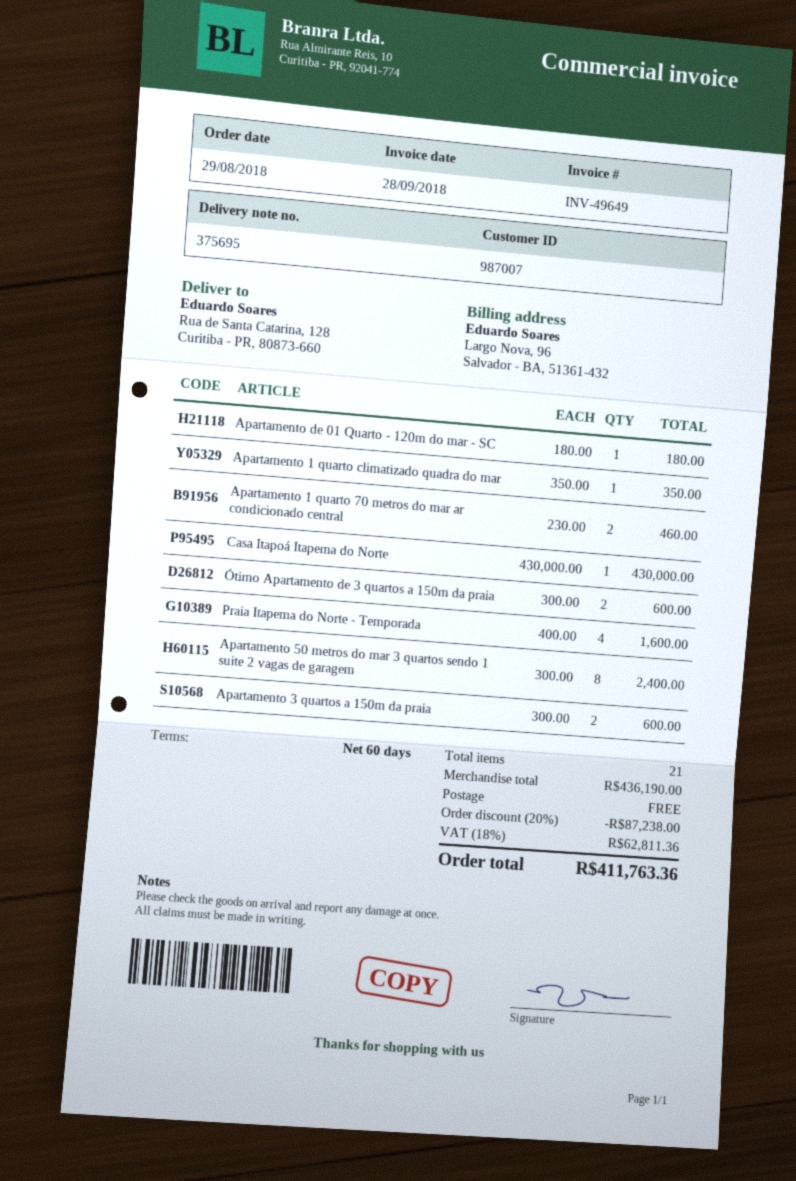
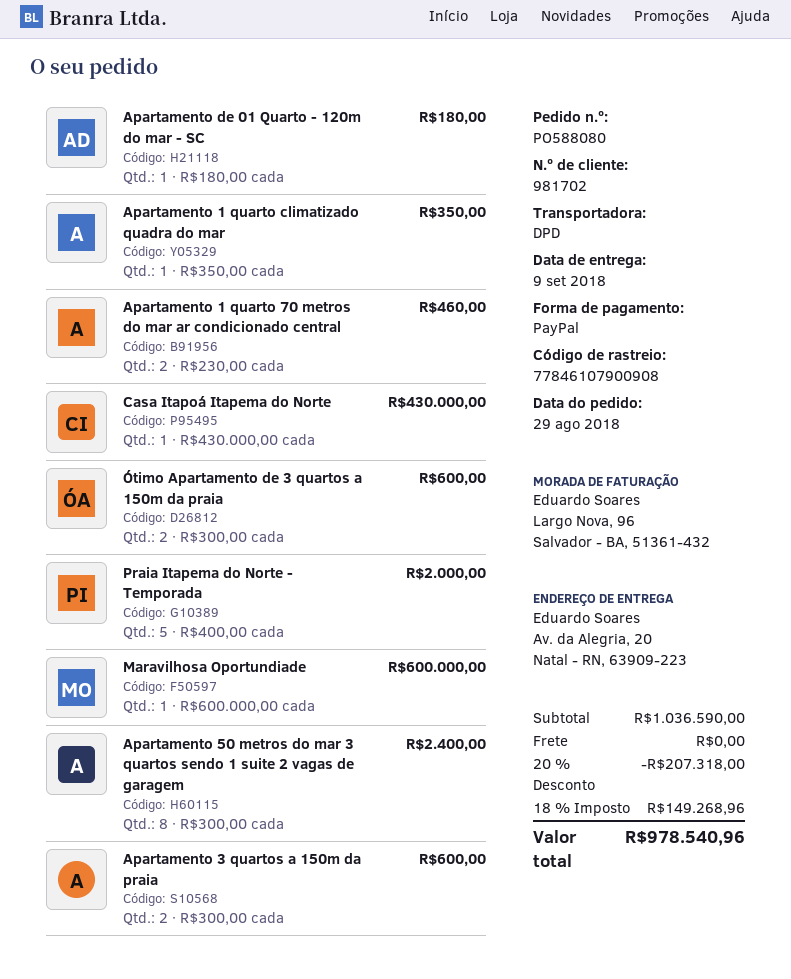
customer number: 987007 -> 981702
ship to: Rua de Santa Catarina, 128, Curitiba - PR, 80873-660 -> Av. da Alegria, 20, Natal - RN, 63909-223
Praia Itapema do Norte - Temporada: 4 x 400.00 = 1600.00 -> 5 x 400.00 = 2000.00
Maravilhosa Oportundiade: none -> 1 x 600000.00 = 600000.00
subtotal: 436190.00 -> 1036590.00
discount: 20% = 87238.00 -> 20% = 207318.00
tax: 18% = 62811.36 -> 18% = 149268.96
total: 411763.36 -> 978540.96

